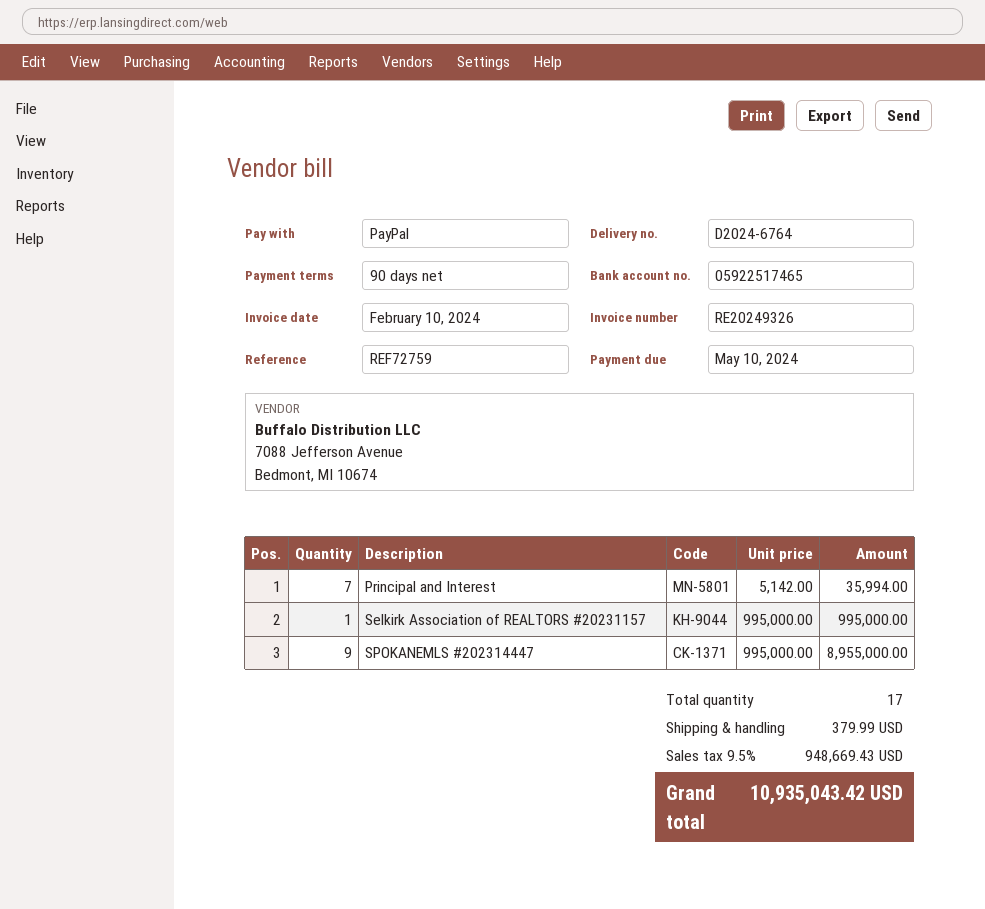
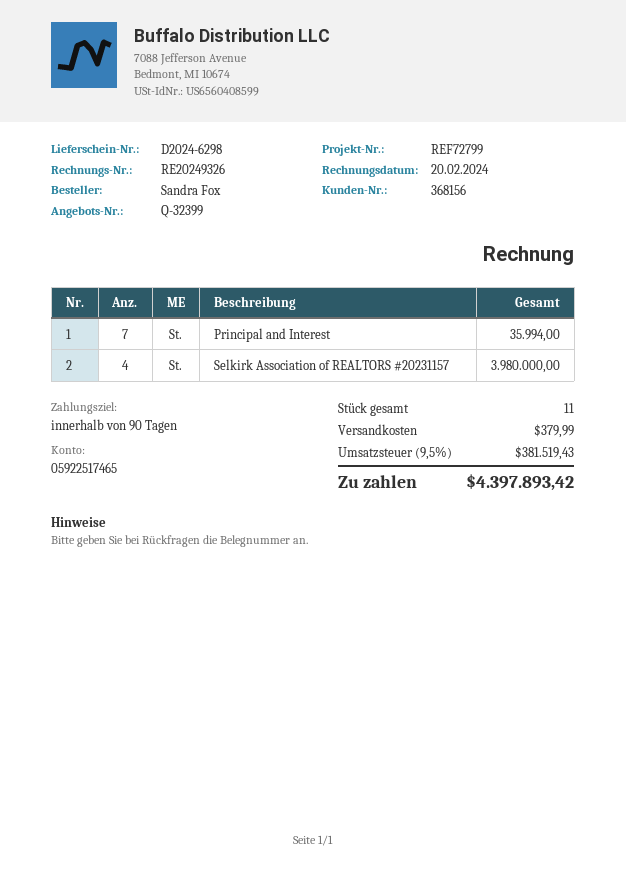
delivery note number: D2024-6764 -> D2024-6298
invoice date: 2024-02-10 -> 2024-02-20
reference: REF72759 -> REF72799
Selkirk Association of REALTORS #20231157: 1 for 995000.00 -> 4 for 3980000.00
SPOKANEMLS #202314447: 9 for 8955000.00 -> none
total quantity: 17 -> 11
tax: 9.5% = 948669.43 -> 9.5% = 381519.43
total: 10935043.42 -> 4397893.42

